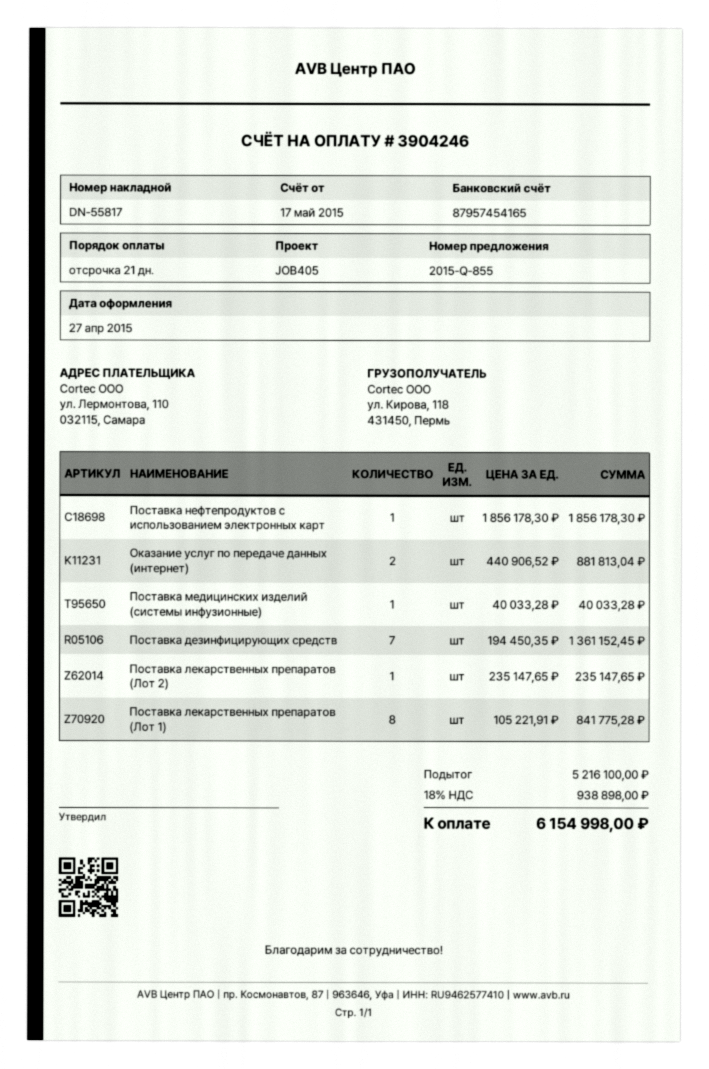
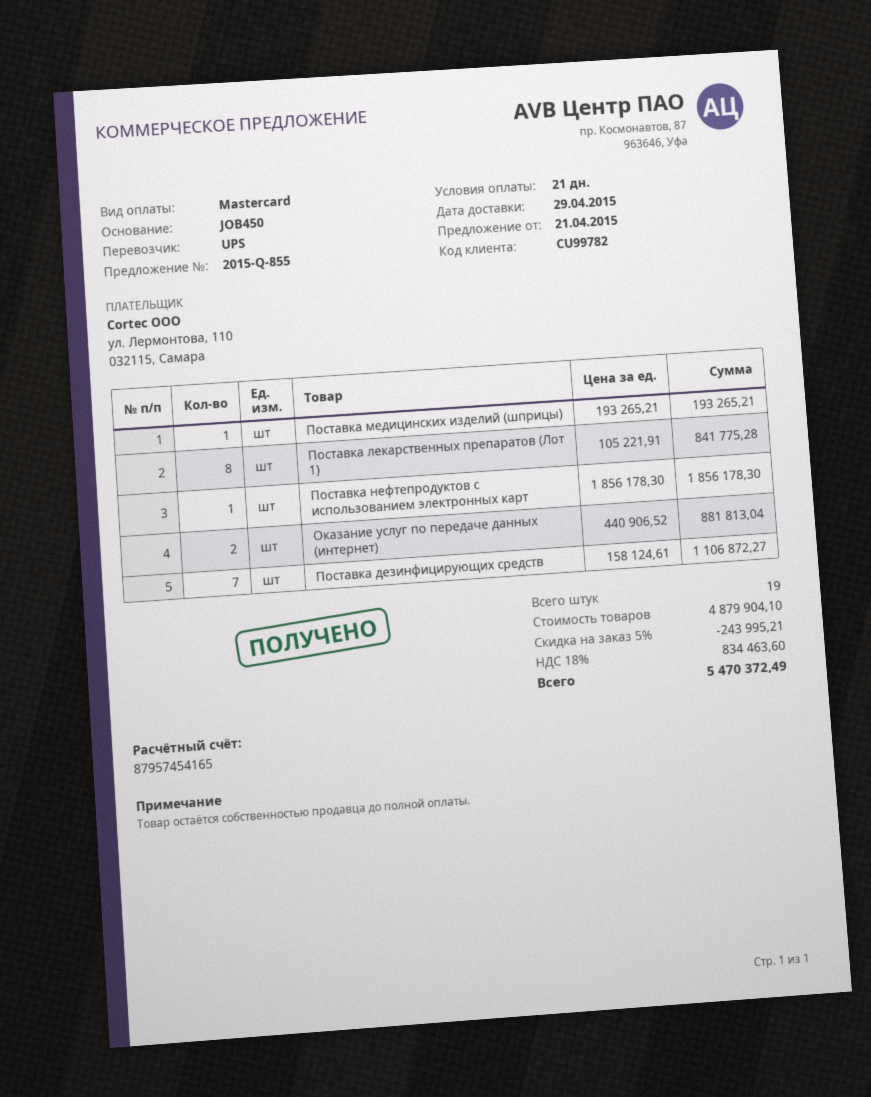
reference: JOB405 -> JOB450
Поставка медицинских изделий (системы инфузионные): 1 x 40033.28 = 40033.28 -> none
Поставка дезинфицирующих средств: 7 x 194450.35 = 1361152.45 -> 7 x 158124.61 = 1106872.27
Поставка лекарственных препаратов (Лот 2): 1 x 235147.65 = 235147.65 -> none
Поставка медицинских изделий (шприцы): none -> 1 x 193265.21 = 193265.21
subtotal: 5216100.00 -> 4879904.10
discount: none -> 5% = 243995.21
tax: 18% = 938898.00 -> 18% = 834463.60
total: 6154998.00 -> 5470372.49

